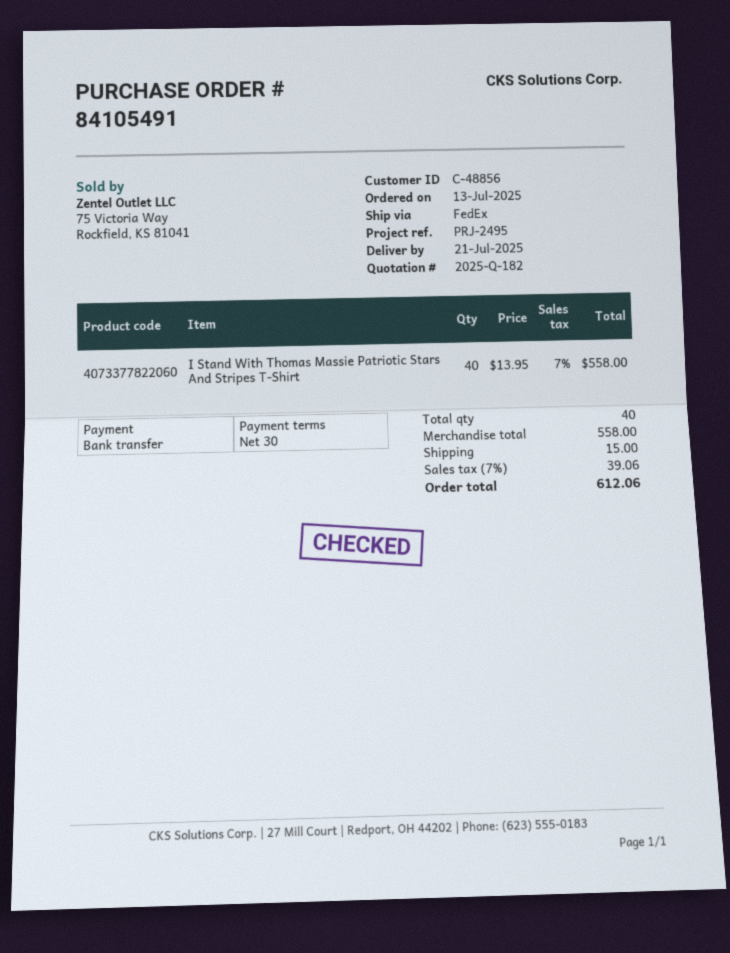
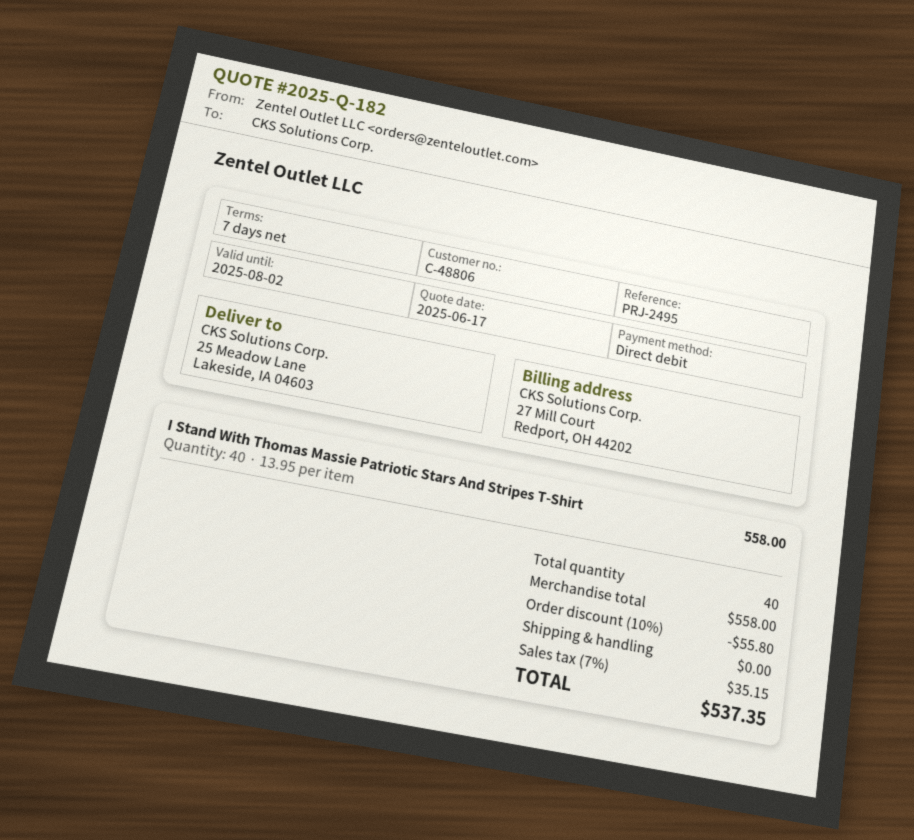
payment terms: 30 days -> 7 days
customer number: C-48856 -> C-48806
payment method: bank transfer -> direct debit
discount: none -> 10% = 55.80
shipping: 15.00 -> 0.00
tax: 7% = 39.06 -> 7% = 35.15
total: 612.06 -> 537.35

